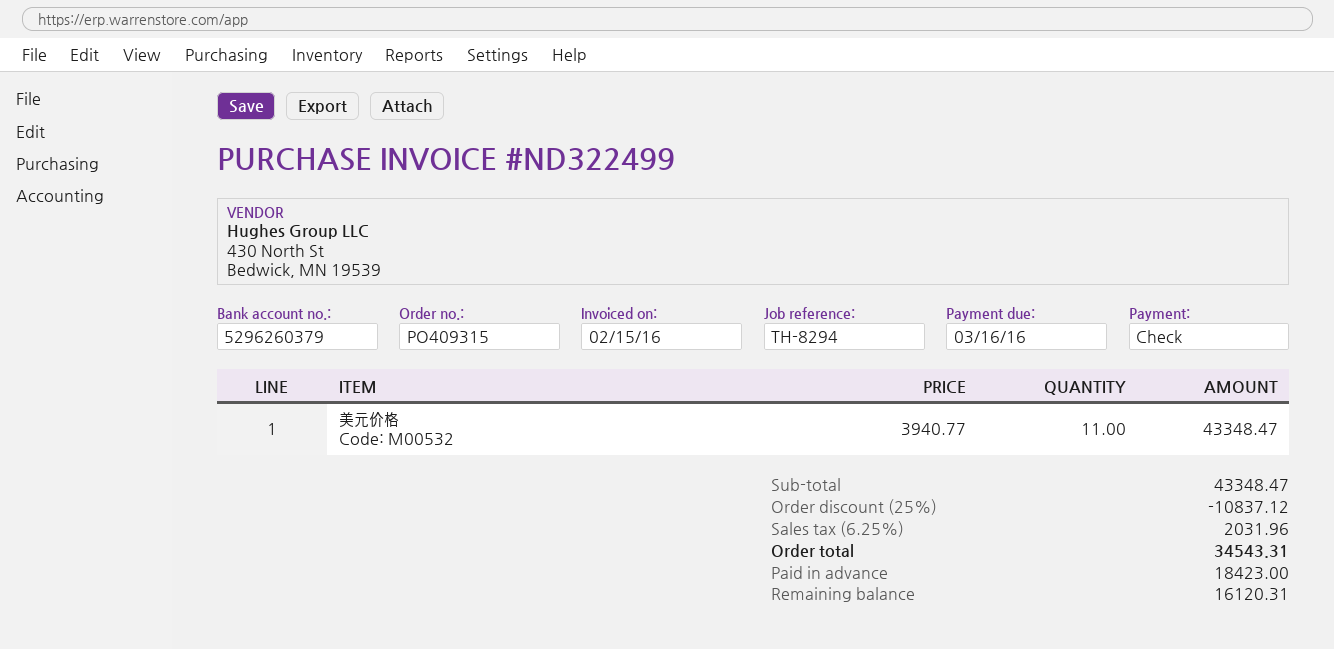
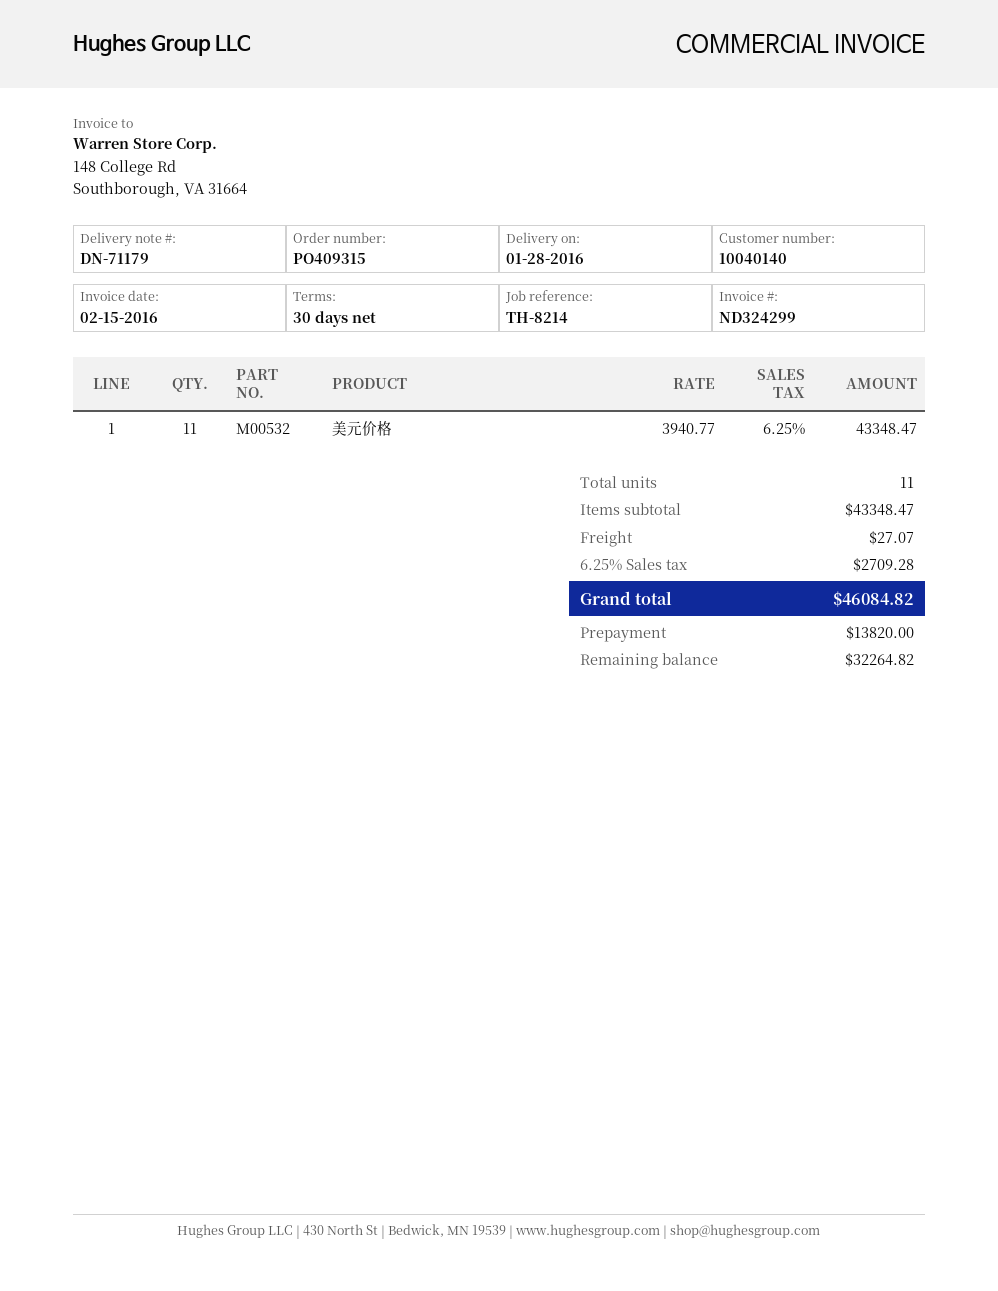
invoice number: ND322499 -> ND324299
reference: TH-8294 -> TH-8214
discount: 25% = 10837.12 -> none
shipping: none -> 27.07
tax: 6.25% = 2031.96 -> 6.25% = 2709.28
total: 34543.31 -> 46084.82
deposit: 18423.00 -> 13820.00
balance: 16120.31 -> 32264.82

